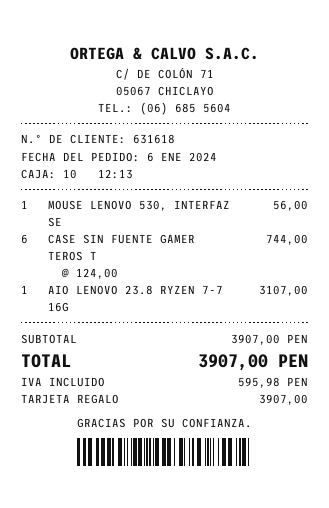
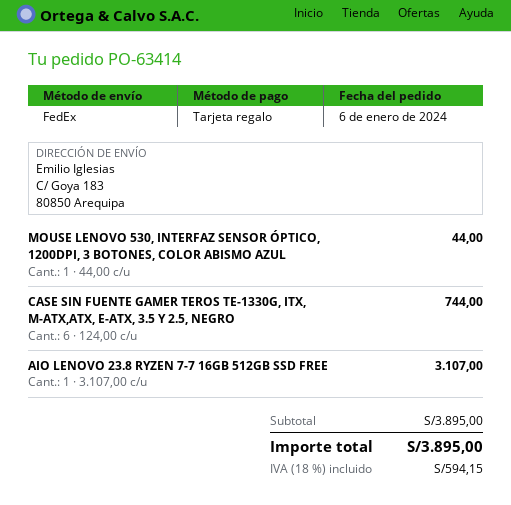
MOUSE LENOVO 530, INTERFAZ SE: 1 x 56.00 = 56.00 -> 1 x 44.00 = 44.00
subtotal: 3907.00 -> 3895.00
tax: 595.98 -> 594.15
total: 3907.00 -> 3895.00

